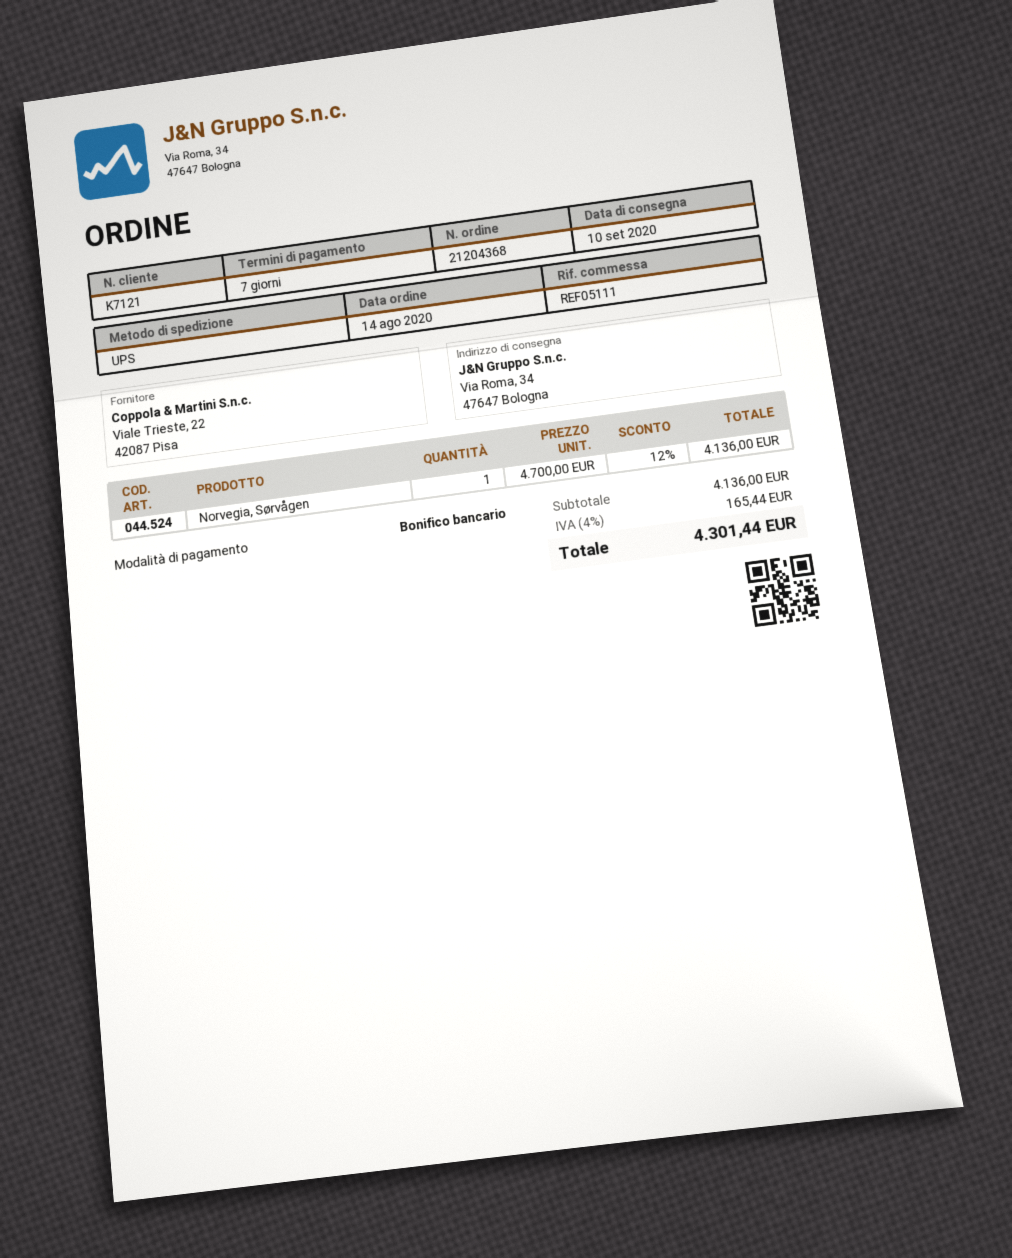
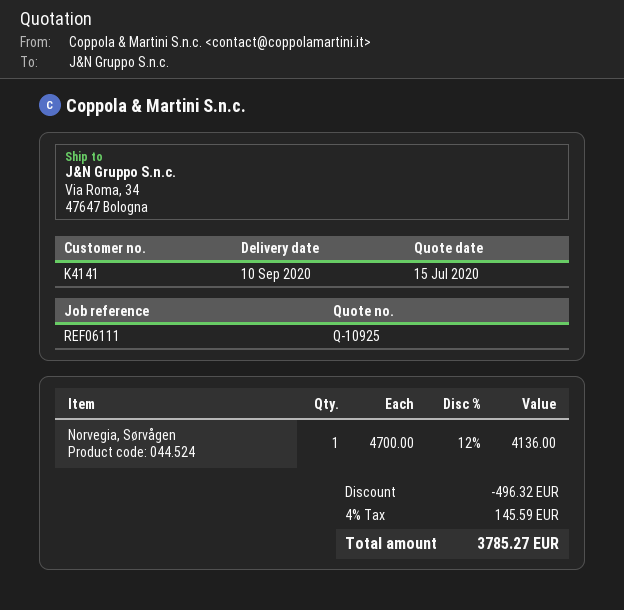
customer number: K7121 -> K4141
reference: REF05111 -> REF06111
discount: none -> 496.32
tax: 4% = 165.44 -> 4% = 145.59
total: 4301.44 -> 3785.27

